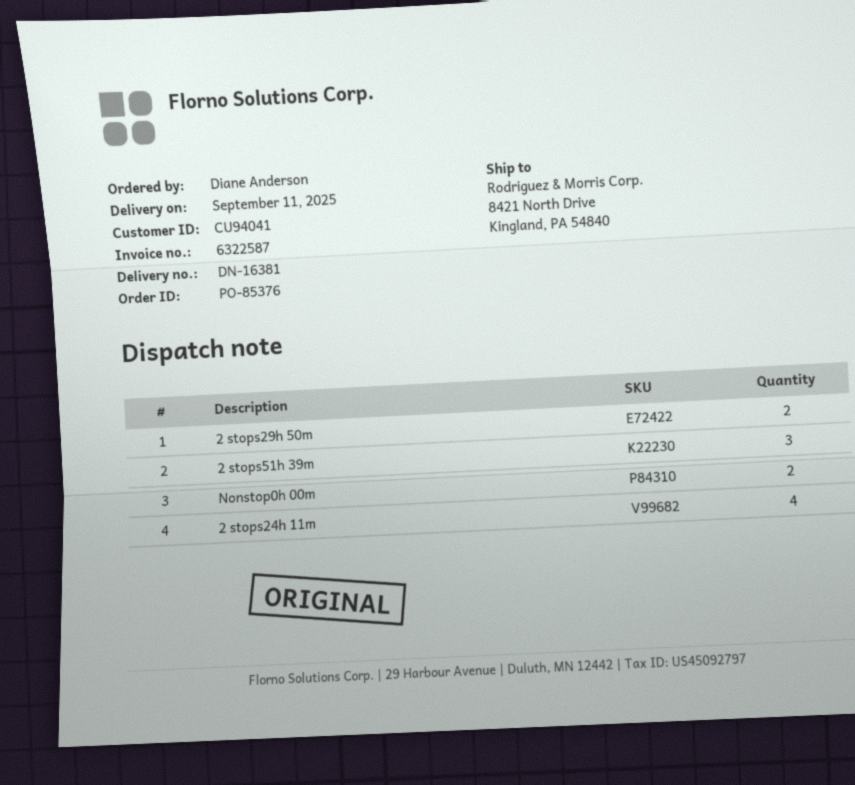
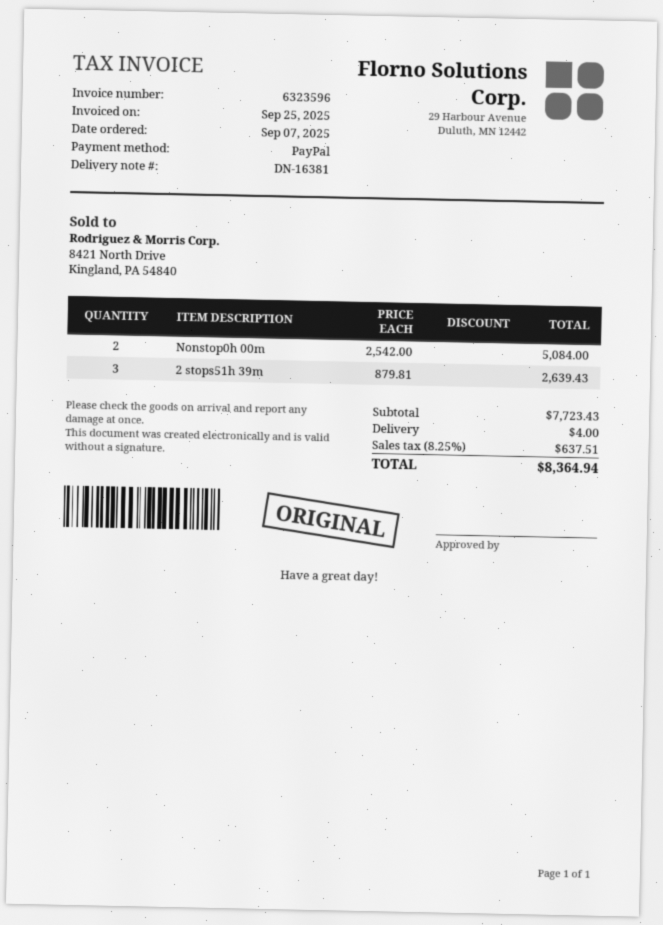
invoice number: 6322587 -> 6323596
2 stops29h 50m: 2 -> none
2 stops24h 11m: 4 -> none

